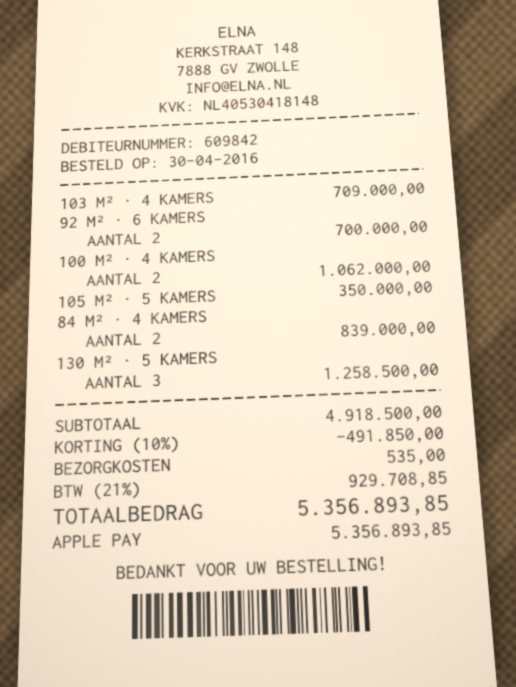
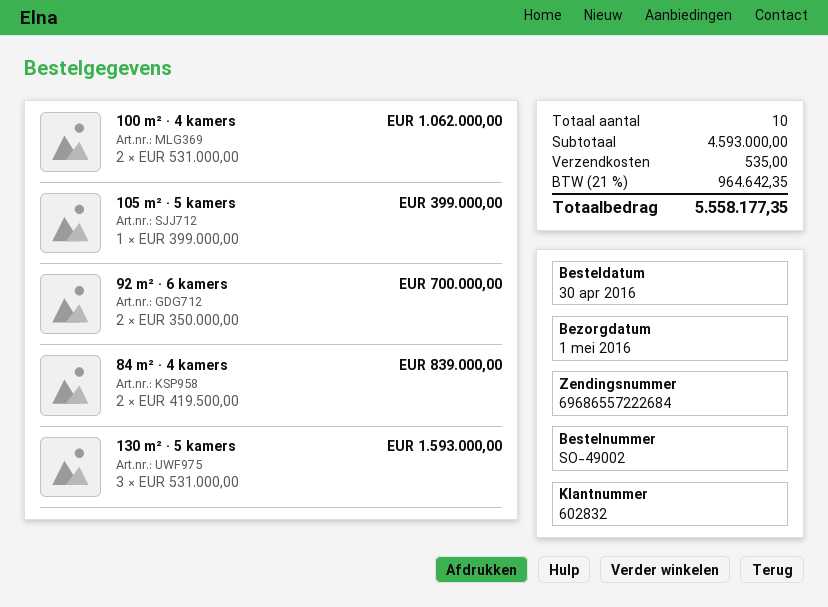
customer number: 609842 -> 602832
103 M² · 4 KAMERS: 1 for 709000.00 -> none
105 M² · 5 KAMERS: 1 for 350000.00 -> 1 for 399000.00
130 M² · 5 KAMERS: 3 for 1258500.00 -> 3 for 1593000.00
subtotal: 4918500.00 -> 4593000.00
discount: 10% = 491850.00 -> none
tax: 21% = 929708.85 -> 21% = 964642.35
total: 5356893.85 -> 5558177.35

